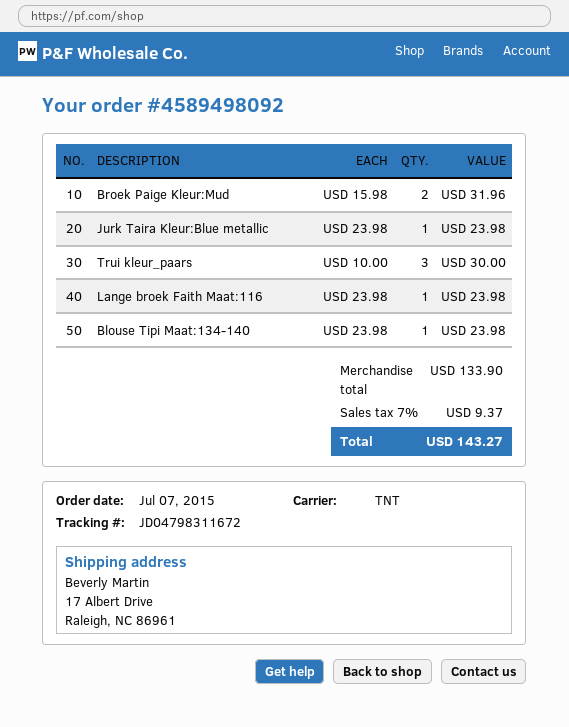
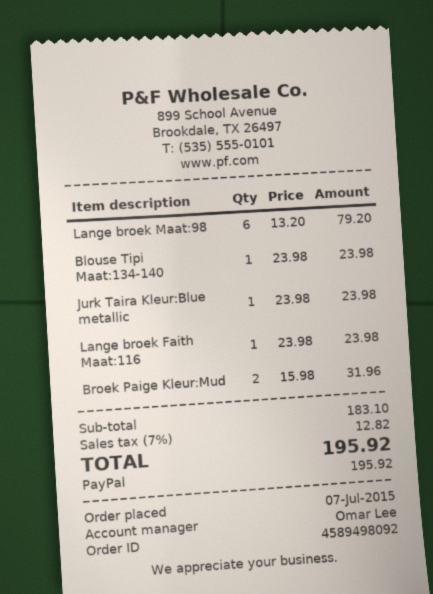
Trui kleur_paars: 3 x 10.00 = 30.00 -> none
Lange broek Maat:98: none -> 6 x 13.20 = 79.20
subtotal: 133.90 -> 183.10
tax: 7% = 9.37 -> 7% = 12.82
total: 143.27 -> 195.92

